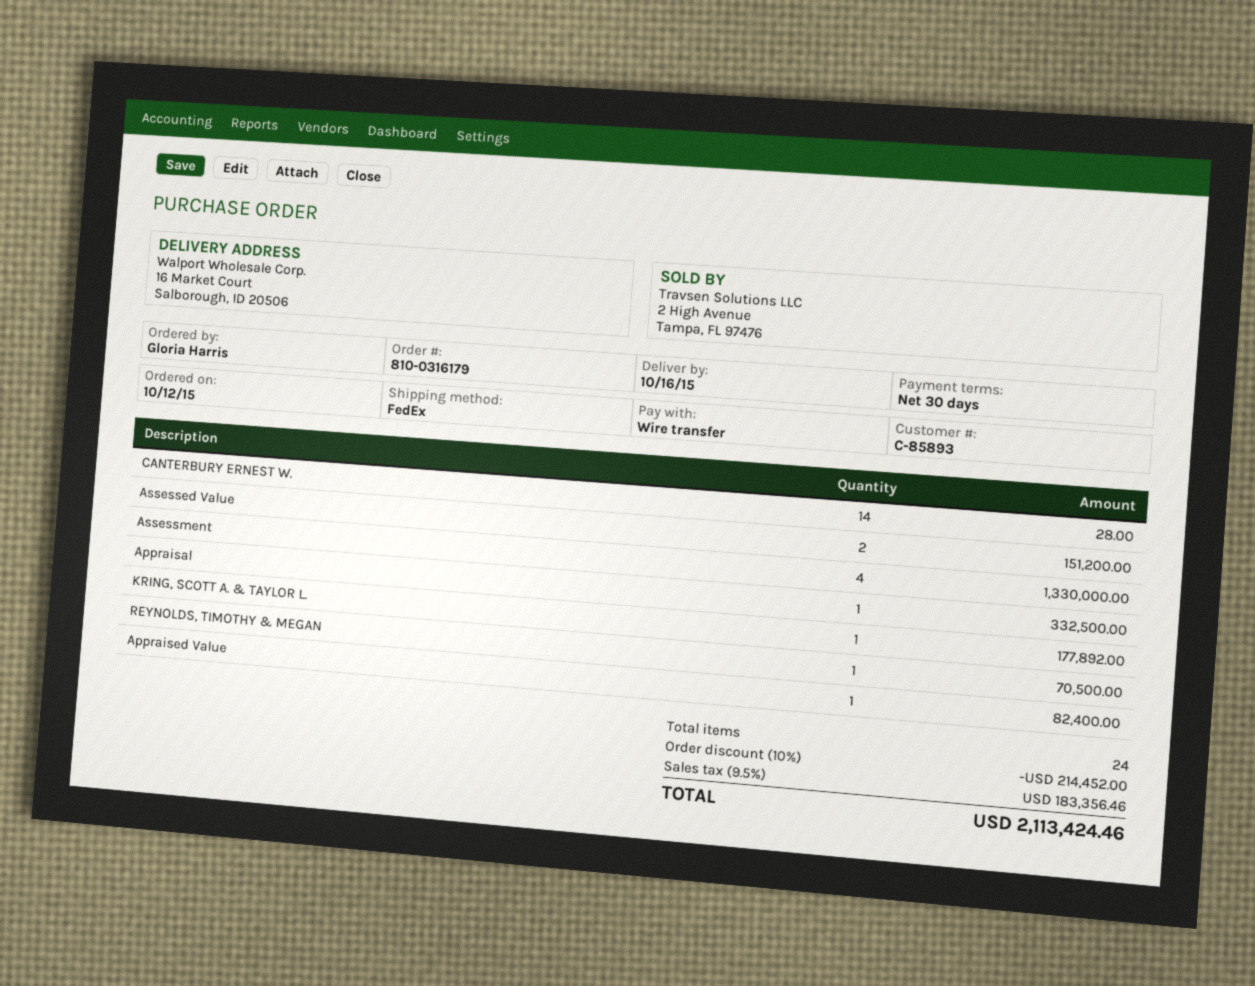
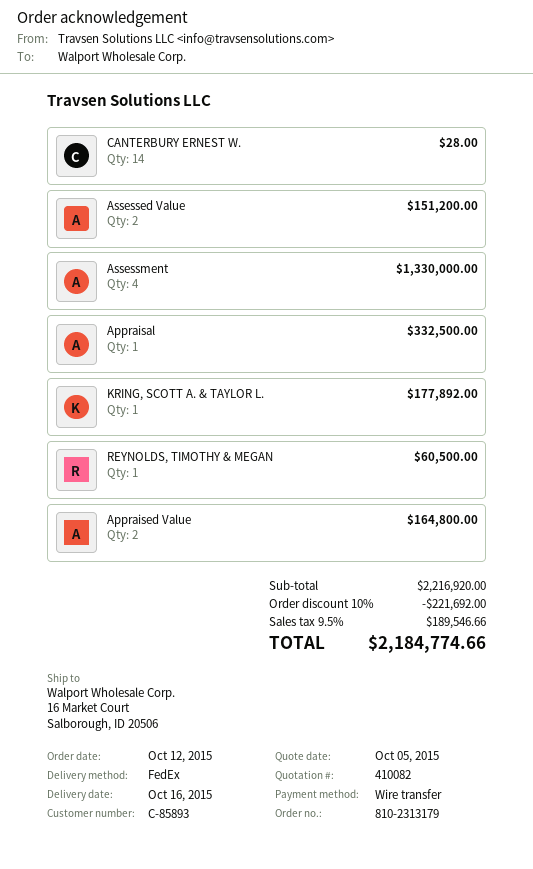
order number: 810-0316179 -> 810-2313179
REYNOLDS, TIMOTHY & MEGAN: 1 for 70500.00 -> 1 for 60500.00
Appraised Value: 1 for 82400.00 -> 2 for 164800.00
discount: 10% = 214452.00 -> 10% = 221692.00
tax: 9.5% = 183356.46 -> 9.5% = 189546.66
total: 2113424.46 -> 2184774.66

